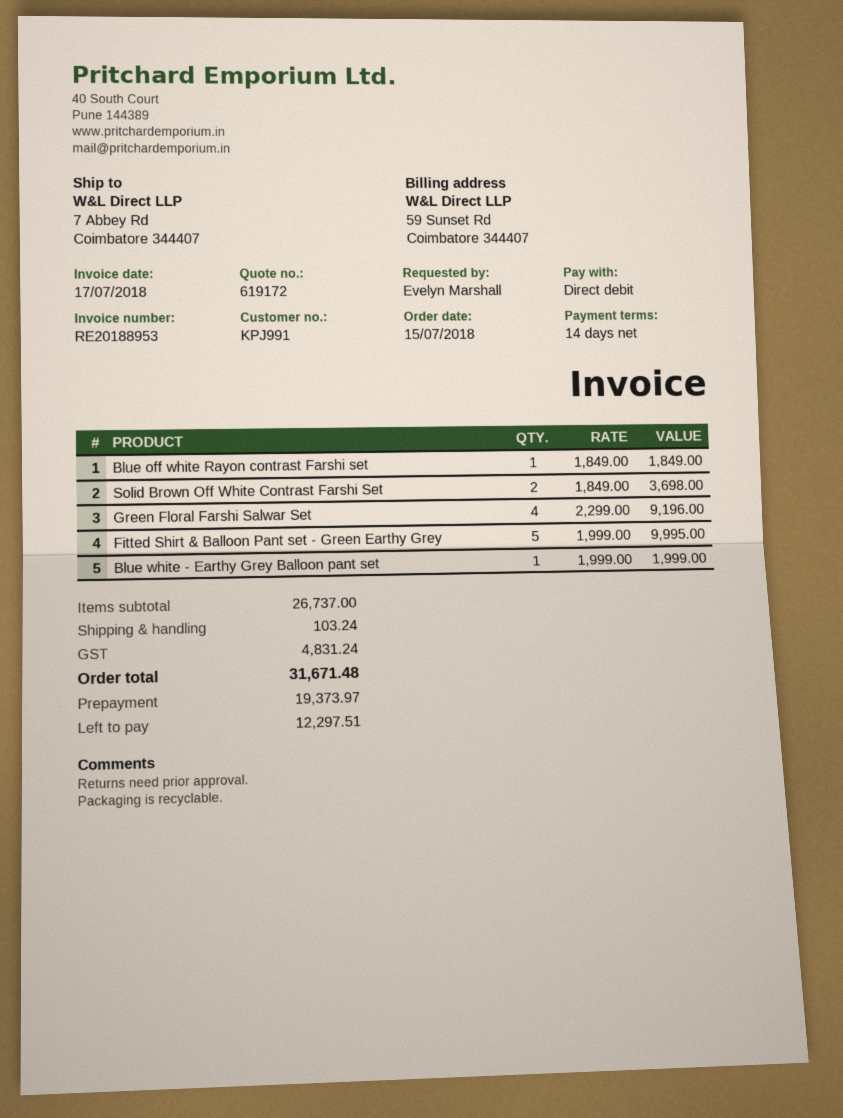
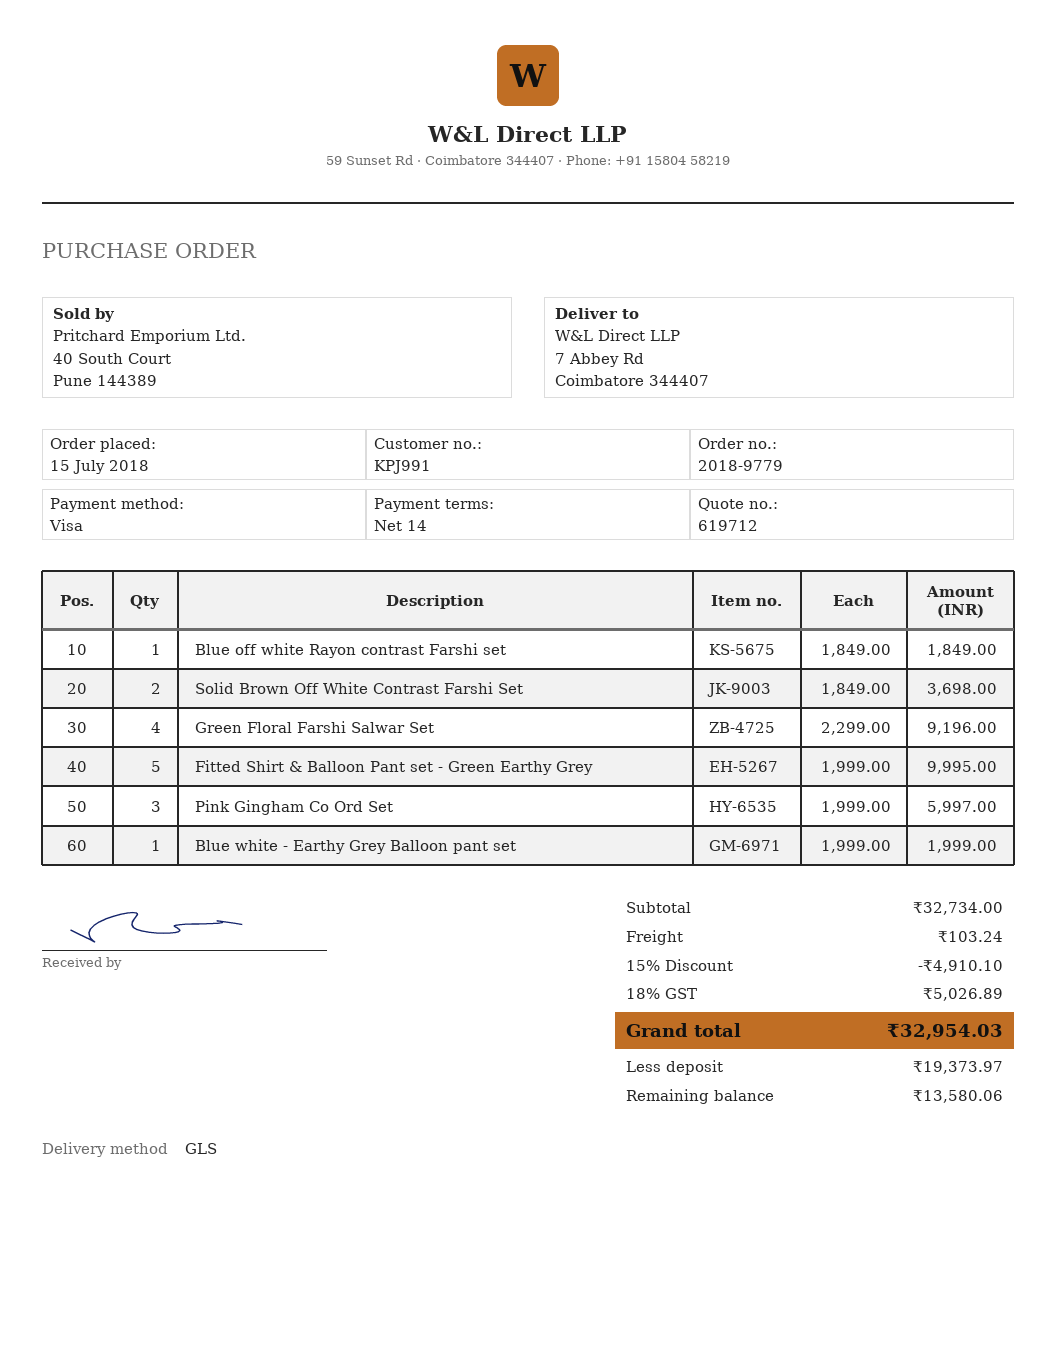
quote number: 619172 -> 619712
payment method: direct debit -> Visa
Pink Gingham Co Ord Set: none -> 3 x 1999.00 = 5997.00
subtotal: 26737.00 -> 32734.00
discount: none -> 15% = 4910.10
tax: 4831.24 -> 5026.89
total: 31671.48 -> 32954.03
balance: 12297.51 -> 13580.06

